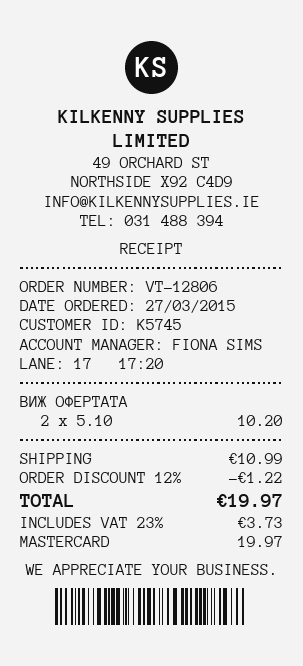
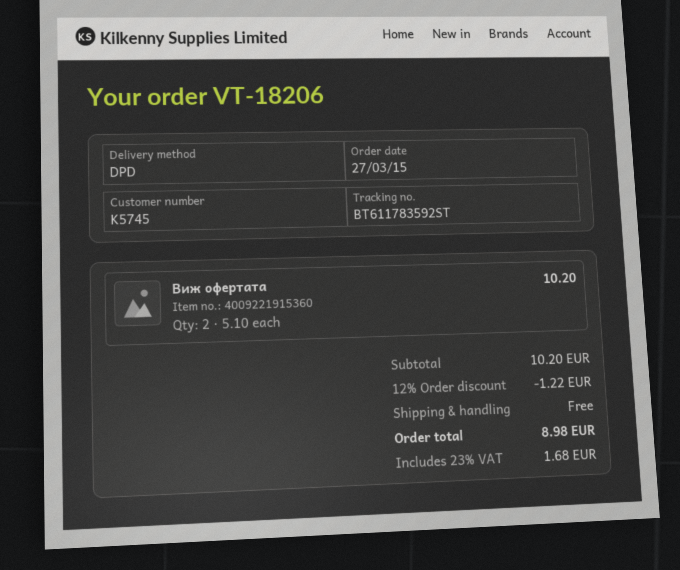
order number: VT-12806 -> VT-18206
shipping: 10.99 -> 0.00
tax: 23% = 3.73 -> 23% = 1.68
total: 19.97 -> 8.98

